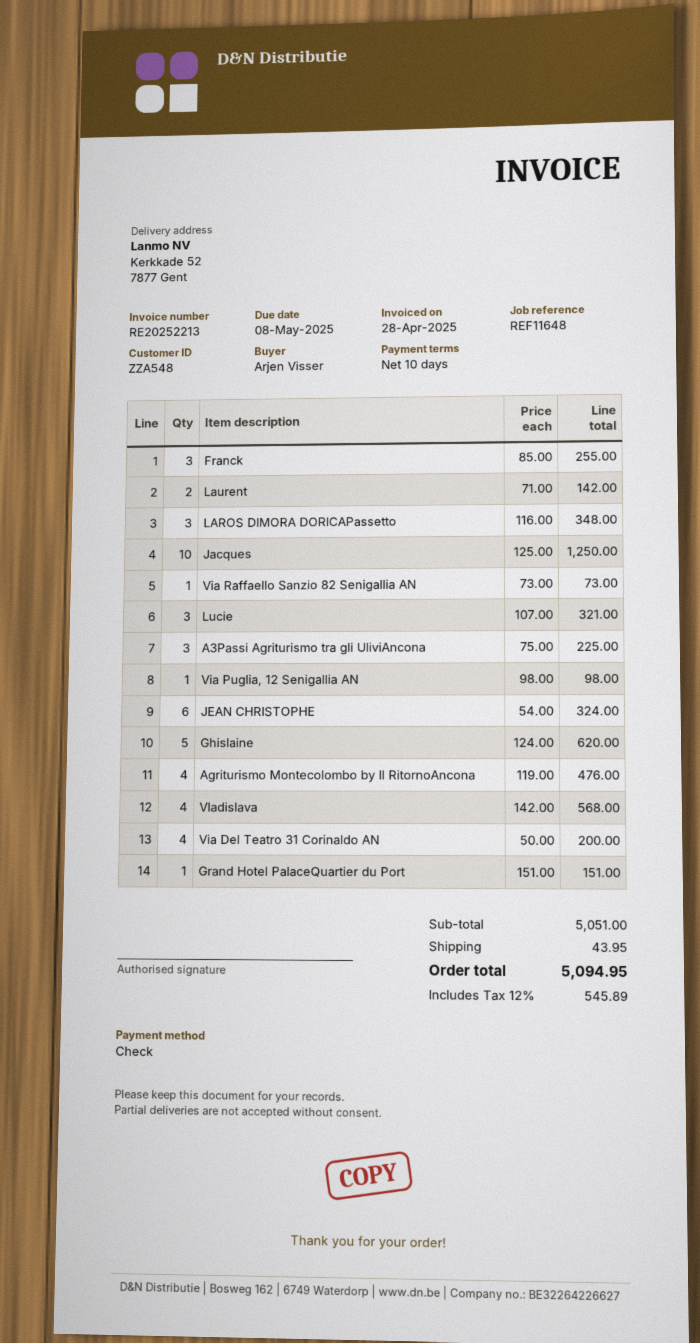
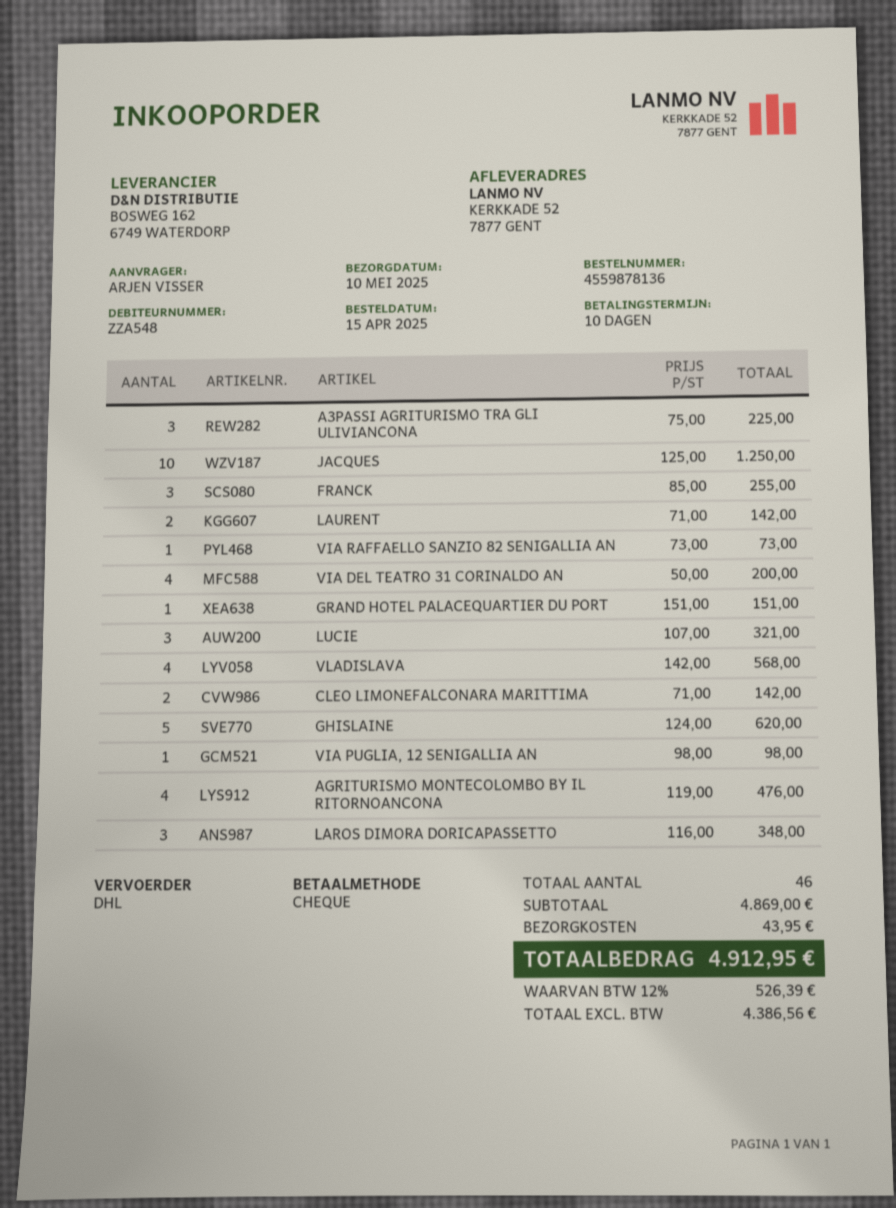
JEAN CHRISTOPHE: 6 x 54.00 = 324.00 -> none
CLEO LIMONEFALCONARA MARITTIMA: none -> 2 x 71.00 = 142.00
subtotal: 5051.00 -> 4869.00
tax: 12% = 545.89 -> 12% = 526.39
total: 5094.95 -> 4912.95

